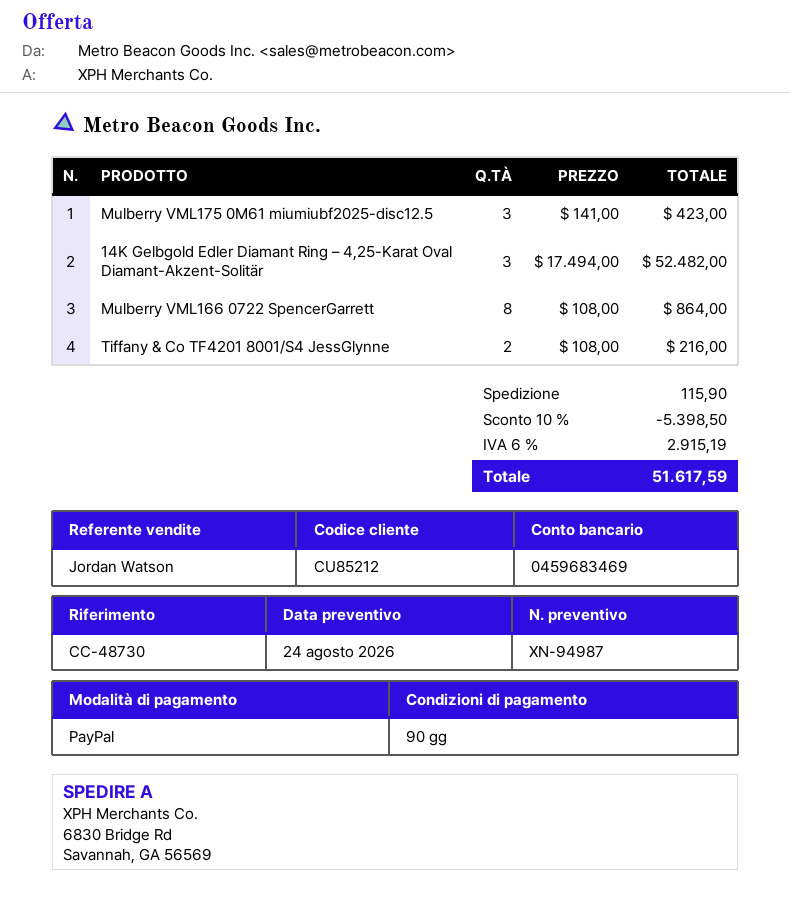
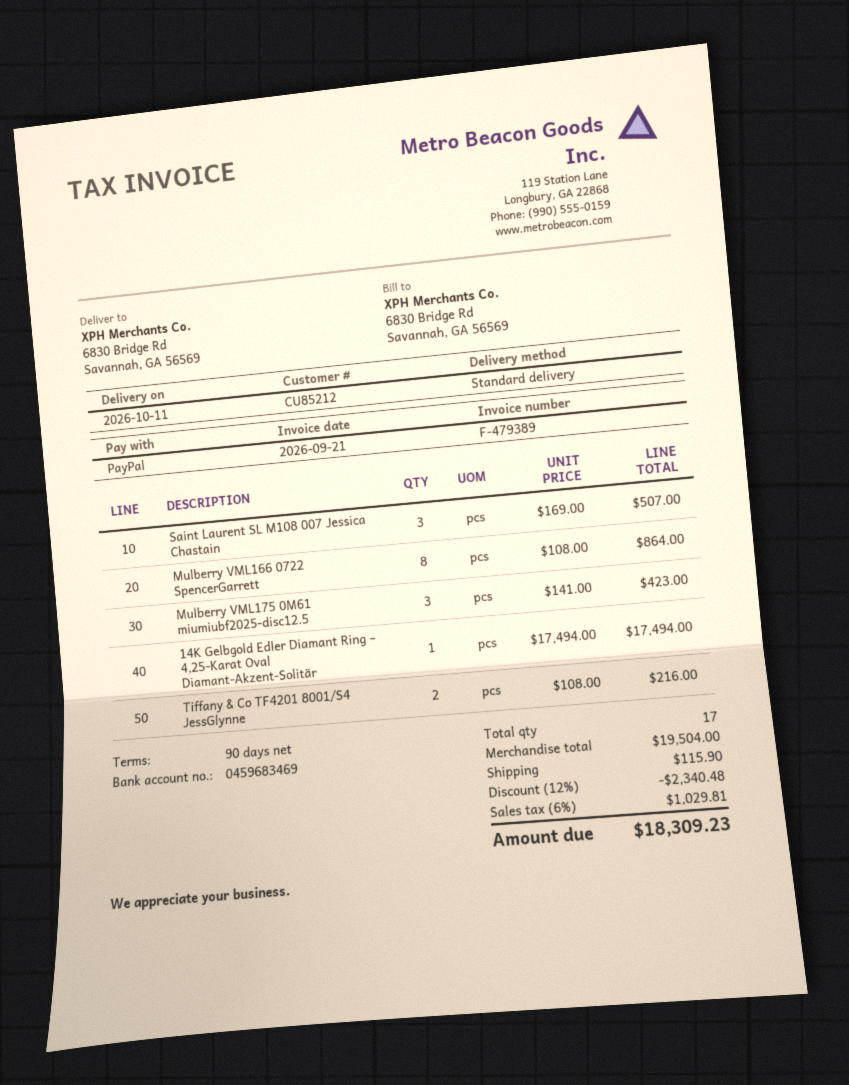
14K Gelbgold Edler Diamant Ring – 4,25-Karat Oval Diamant-Akzent-Solitär: 3 x 17494.00 = 52482.00 -> 1 x 17494.00 = 17494.00
Saint Laurent SL M108 007 Jessica Chastain: none -> 3 x 169.00 = 507.00
discount: 10% = 5398.50 -> 12% = 2340.48
tax: 6% = 2915.19 -> 6% = 1029.81
total: 51617.59 -> 18309.23

